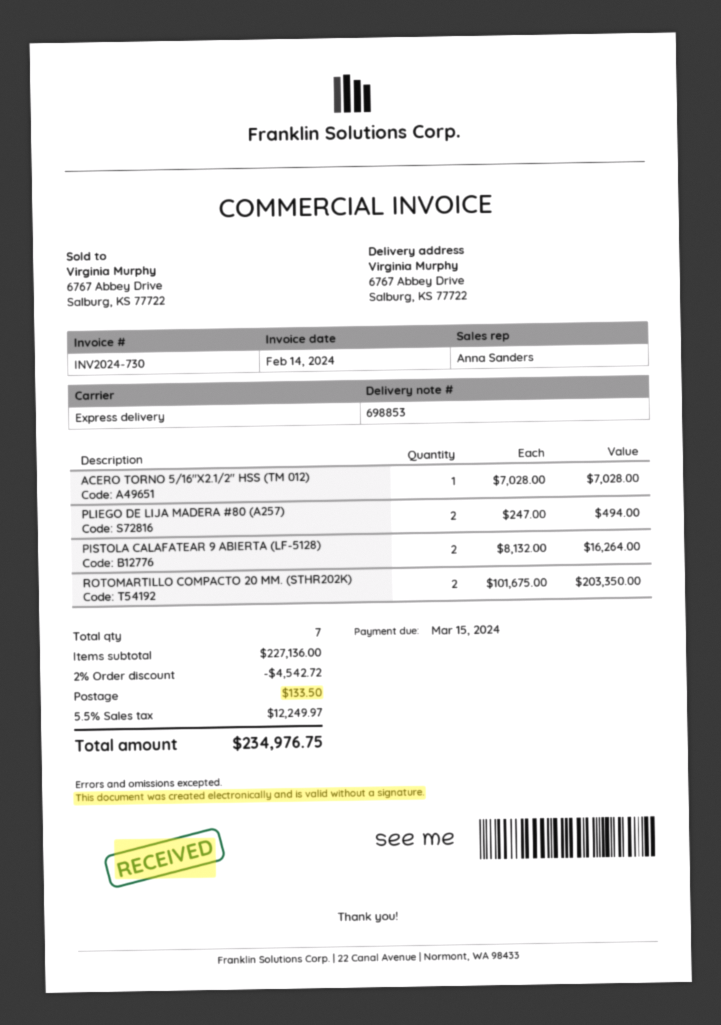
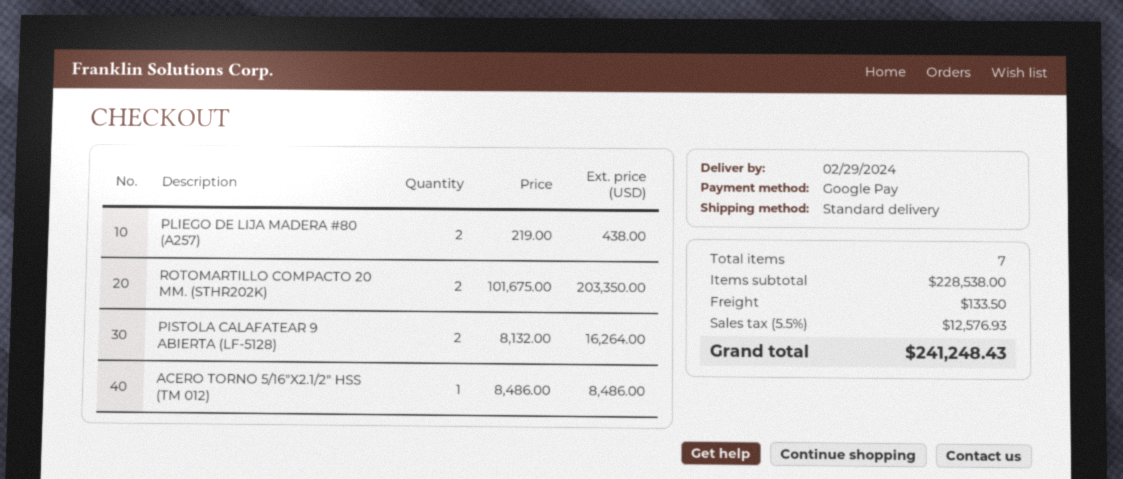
shipping method: express -> standard
ACERO TORNO 5/16″X2.1/2″ HSS (TM 012): 1 x 7028.00 = 7028.00 -> 1 x 8486.00 = 8486.00
PLIEGO DE LIJA MADERA #80 (A257): 2 x 247.00 = 494.00 -> 2 x 219.00 = 438.00
subtotal: 227136.00 -> 228538.00
discount: 2% = 4542.72 -> none
tax: 5.5% = 12249.97 -> 5.5% = 12576.93
total: 234976.75 -> 241248.43

